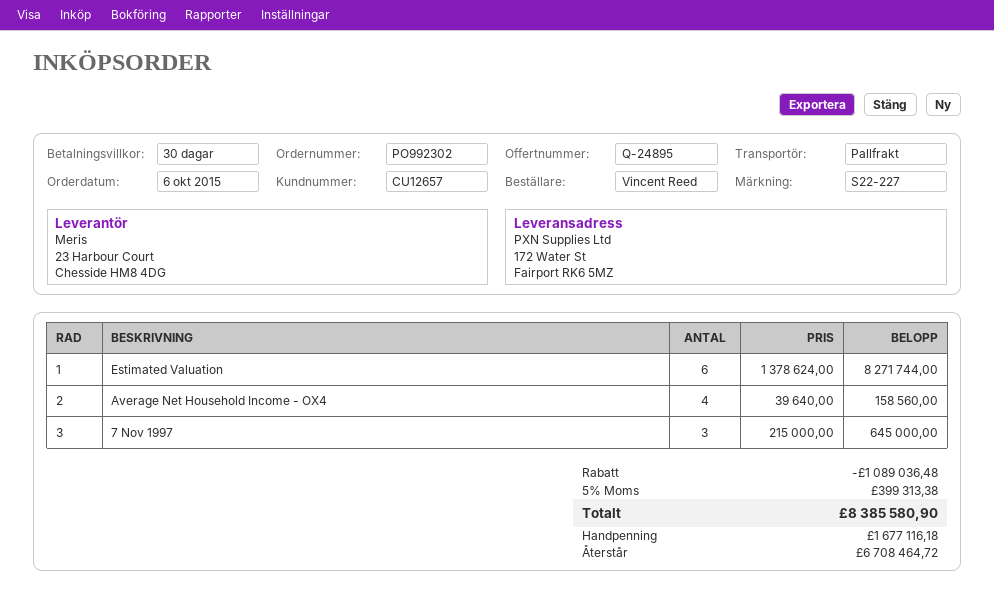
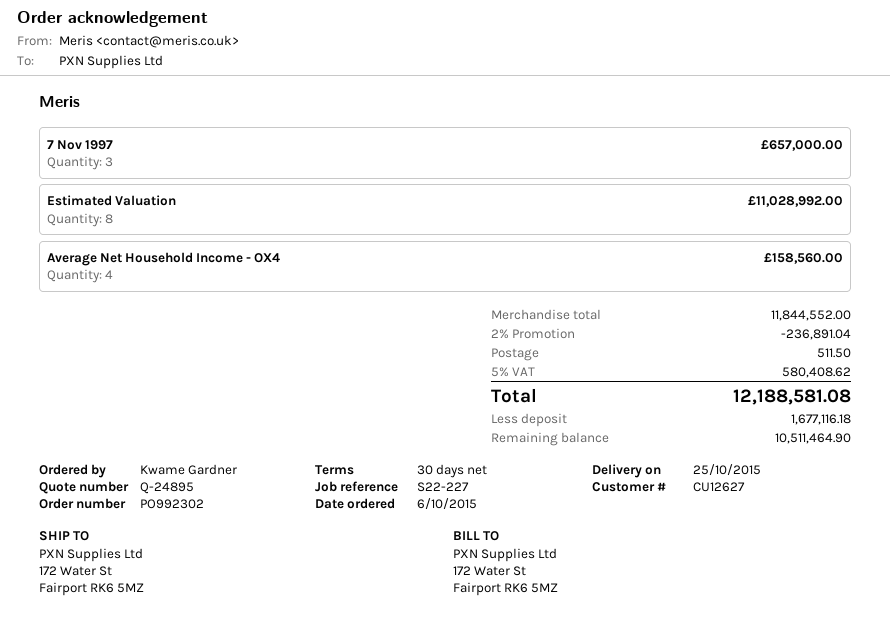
customer number: CU12657 -> CU12627
ordered by: Vincent Reed -> Kwame Gardner
Estimated Valuation: 6 for 8271744.00 -> 8 for 11028992.00
7 Nov 1997: 3 for 645000.00 -> 3 for 657000.00
discount: 1089036.48 -> 236891.04
shipping: none -> 511.50
tax: 5% = 399313.38 -> 5% = 580408.62
total: 8385580.90 -> 12188581.08
balance: 6708464.72 -> 10511464.90

